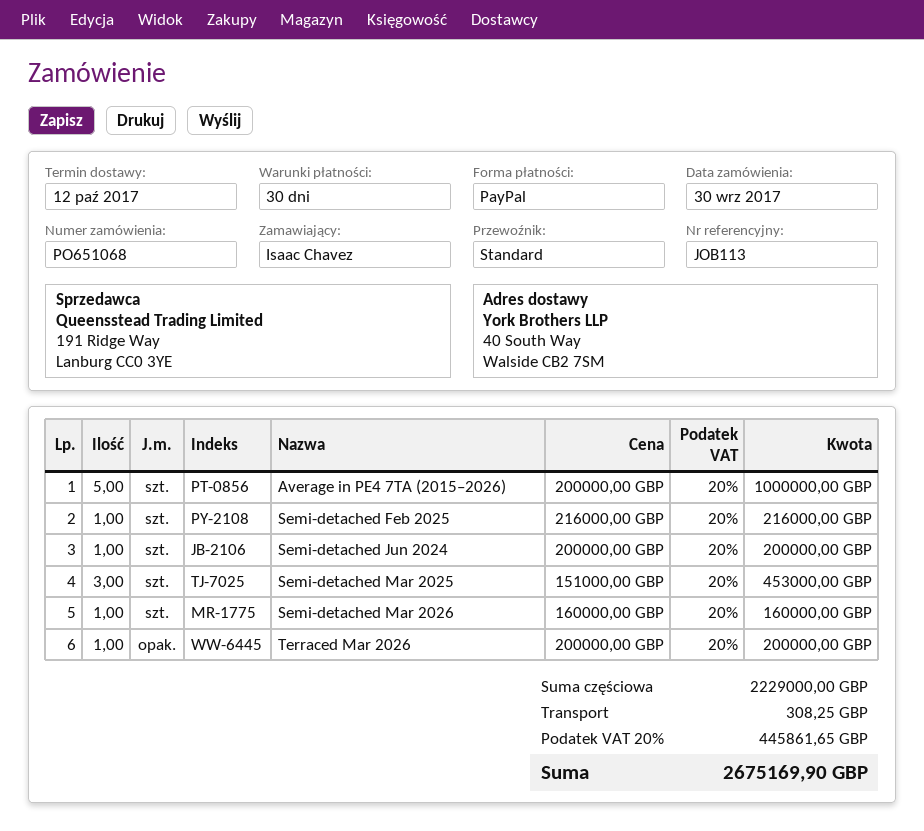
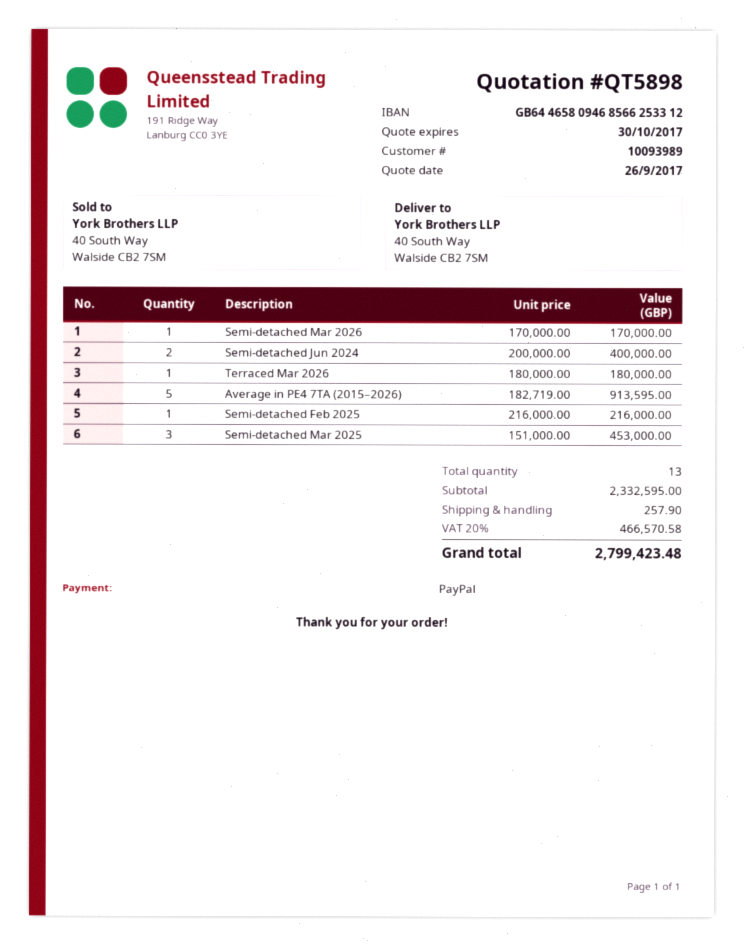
Average in PE4 7TA (2015–2026): 5 x 200000.00 = 1000000.00 -> 5 x 182719.00 = 913595.00
Semi-detached Jun 2024: 1 x 200000.00 = 200000.00 -> 2 x 200000.00 = 400000.00
Semi-detached Mar 2026: 1 x 160000.00 = 160000.00 -> 1 x 170000.00 = 170000.00
Terraced Mar 2026: 1 x 200000.00 = 200000.00 -> 1 x 180000.00 = 180000.00
subtotal: 2229000.00 -> 2332595.00
shipping: 308.25 -> 257.90
tax: 20% = 445861.65 -> 20% = 466570.58
total: 2675169.90 -> 2799423.48

